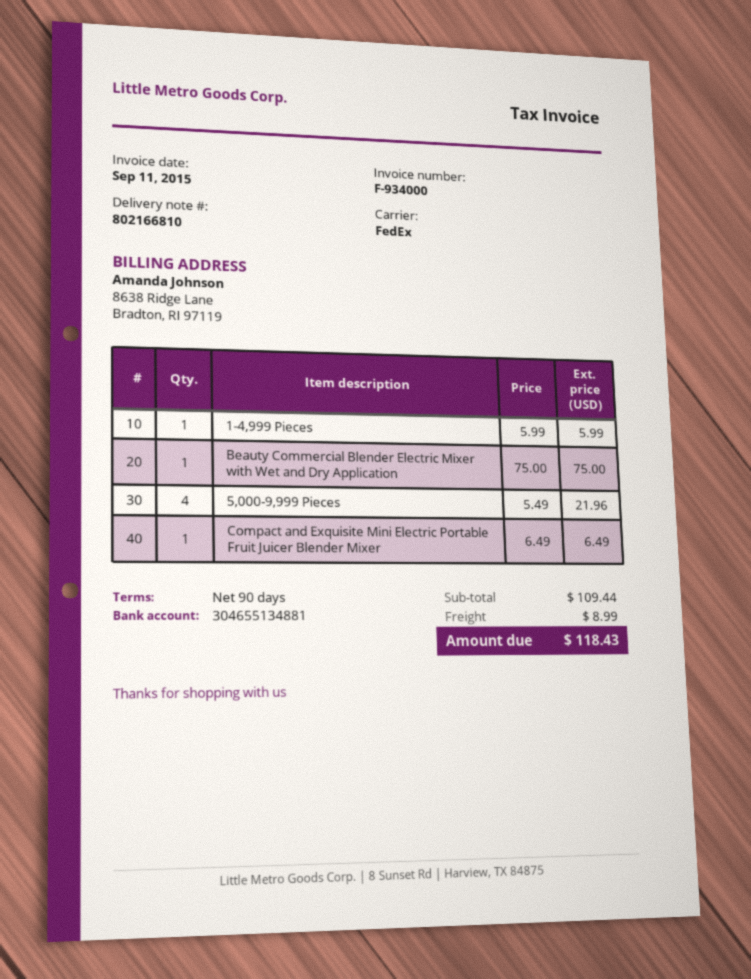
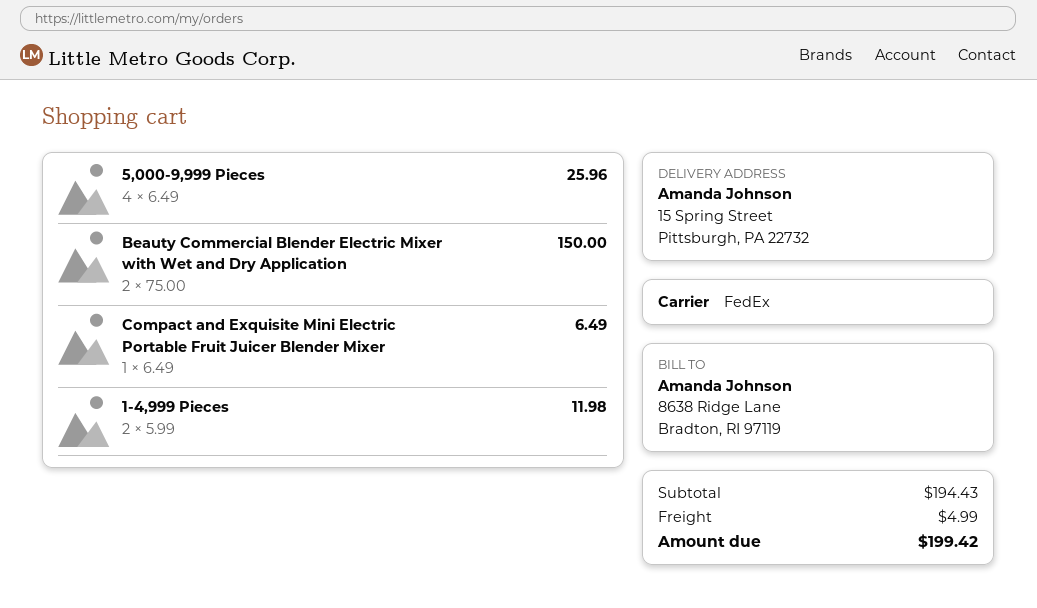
1-4,999 Pieces: 1 x 5.99 = 5.99 -> 2 x 5.99 = 11.98
Beauty Commercial Blender Electric Mixer with Wet and Dry Application: 1 x 75.00 = 75.00 -> 2 x 75.00 = 150.00
5,000-9,999 Pieces: 4 x 5.49 = 21.96 -> 4 x 6.49 = 25.96
subtotal: 109.44 -> 194.43
shipping: 8.99 -> 4.99
total: 118.43 -> 199.42

